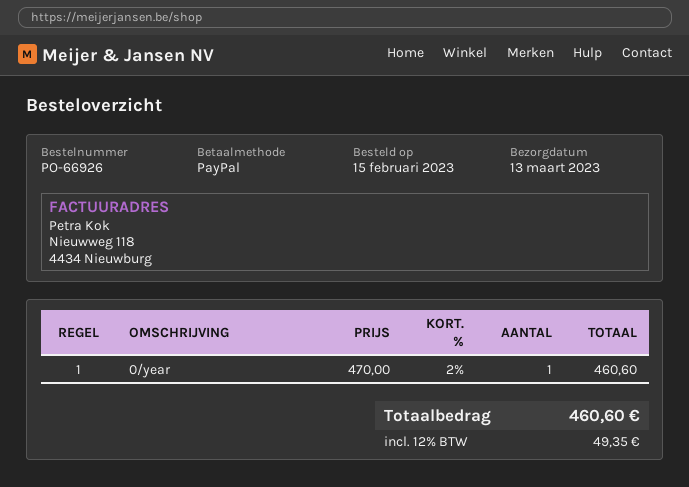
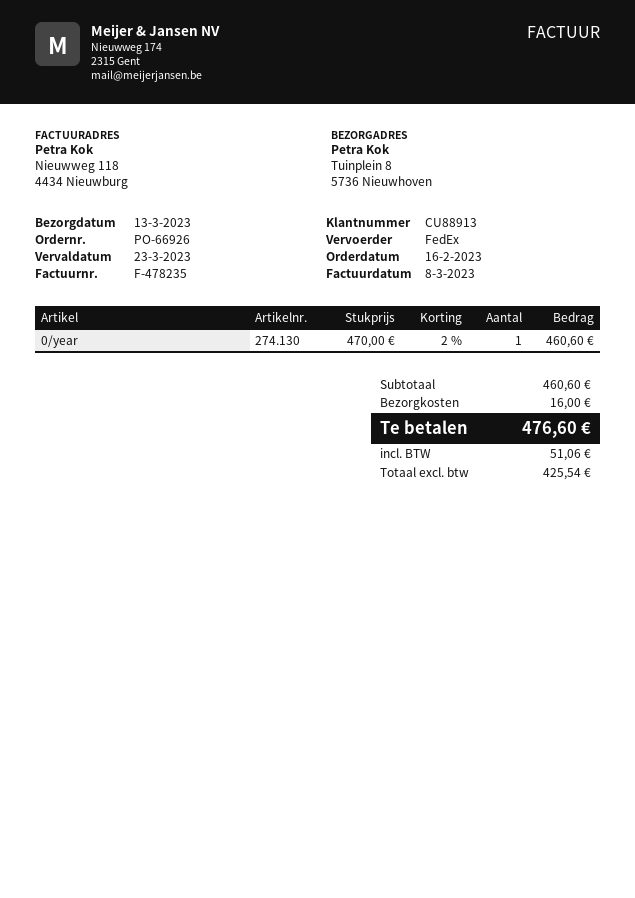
order date: 2023-02-15 -> 2023-02-16
shipping: none -> 16.00
tax: 49.35 -> 51.06
total: 460.60 -> 476.60

